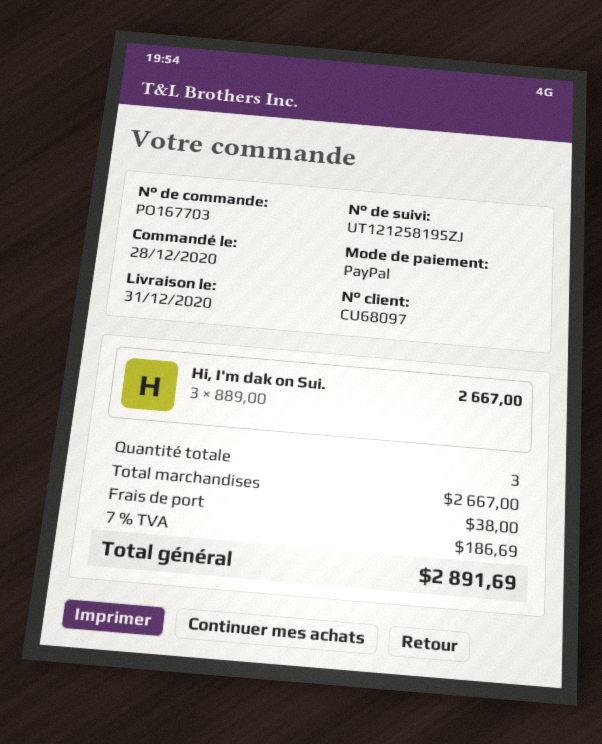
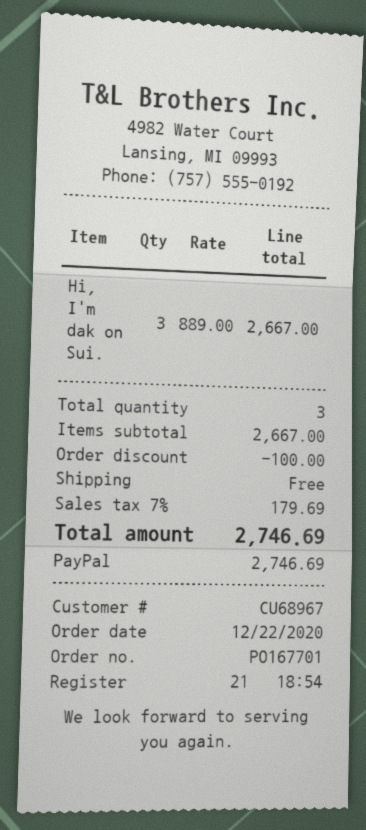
order number: PO167703 -> PO167701
order date: 2020-12-28 -> 2020-12-22
customer number: CU68097 -> CU68967
discount: none -> 100.00
shipping: 38.00 -> 0.00
tax: 7% = 186.69 -> 7% = 179.69
total: 2891.69 -> 2746.69

